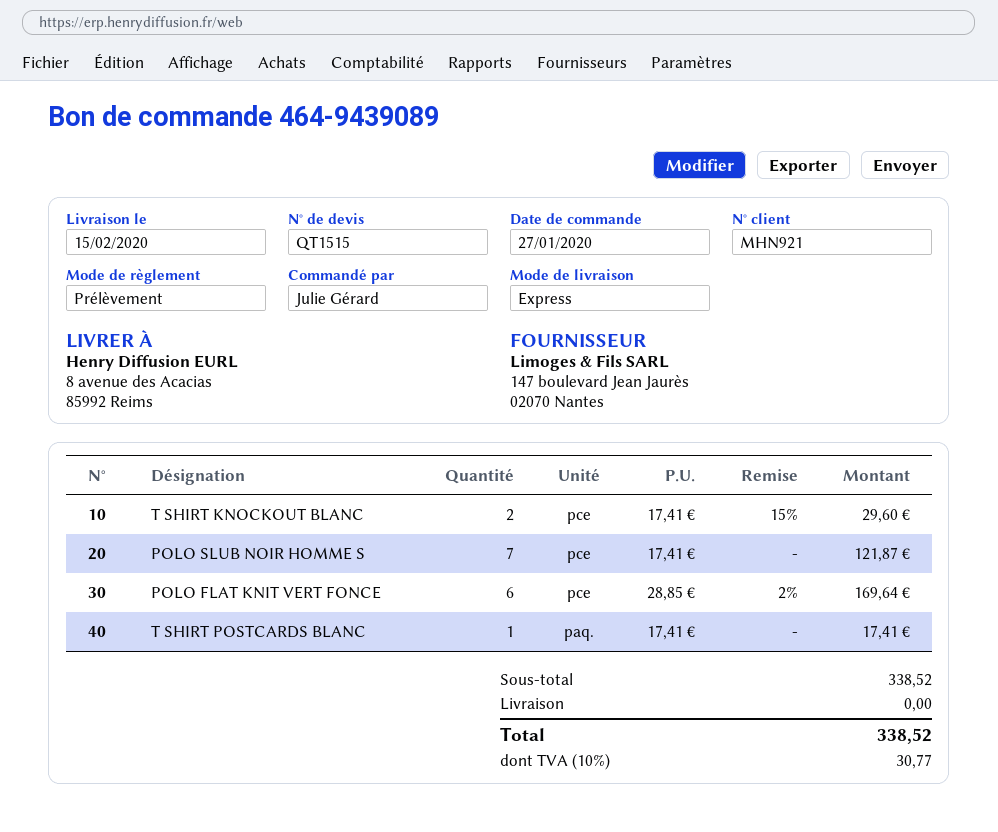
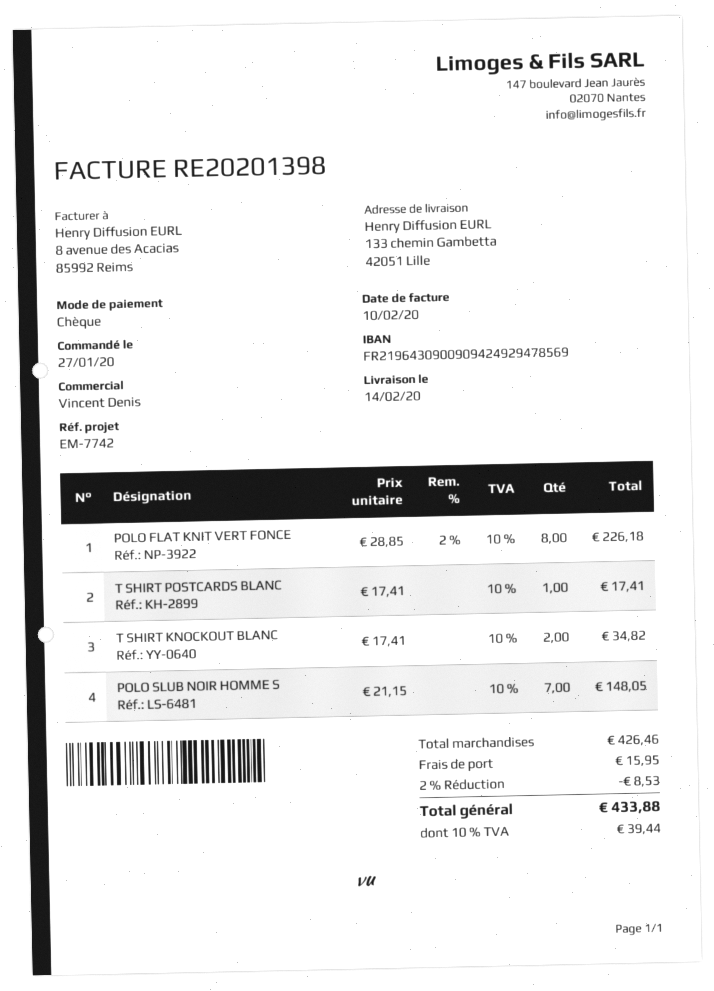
delivery date: 2020-02-15 -> 2020-02-14
payment method: direct debit -> cheque
ship to: 8 avenue des Acacias, 85992 Reims -> 133 chemin Gambetta, 42051 Lille
T SHIRT KNOCKOUT BLANC: 2 x 17.41 - 15% = 29.60 -> 2 x 17.41 = 34.82
POLO SLUB NOIR HOMME S: 7 x 17.41 = 121.87 -> 7 x 21.15 = 148.05
POLO FLAT KNIT VERT FONCE: 6 x 28.85 - 2% = 169.64 -> 8 x 28.85 - 2% = 226.18
subtotal: 338.52 -> 426.46
discount: none -> 2% = 8.53
shipping: 0.00 -> 15.95
tax: 10% = 30.77 -> 10% = 39.44
total: 338.52 -> 433.88

